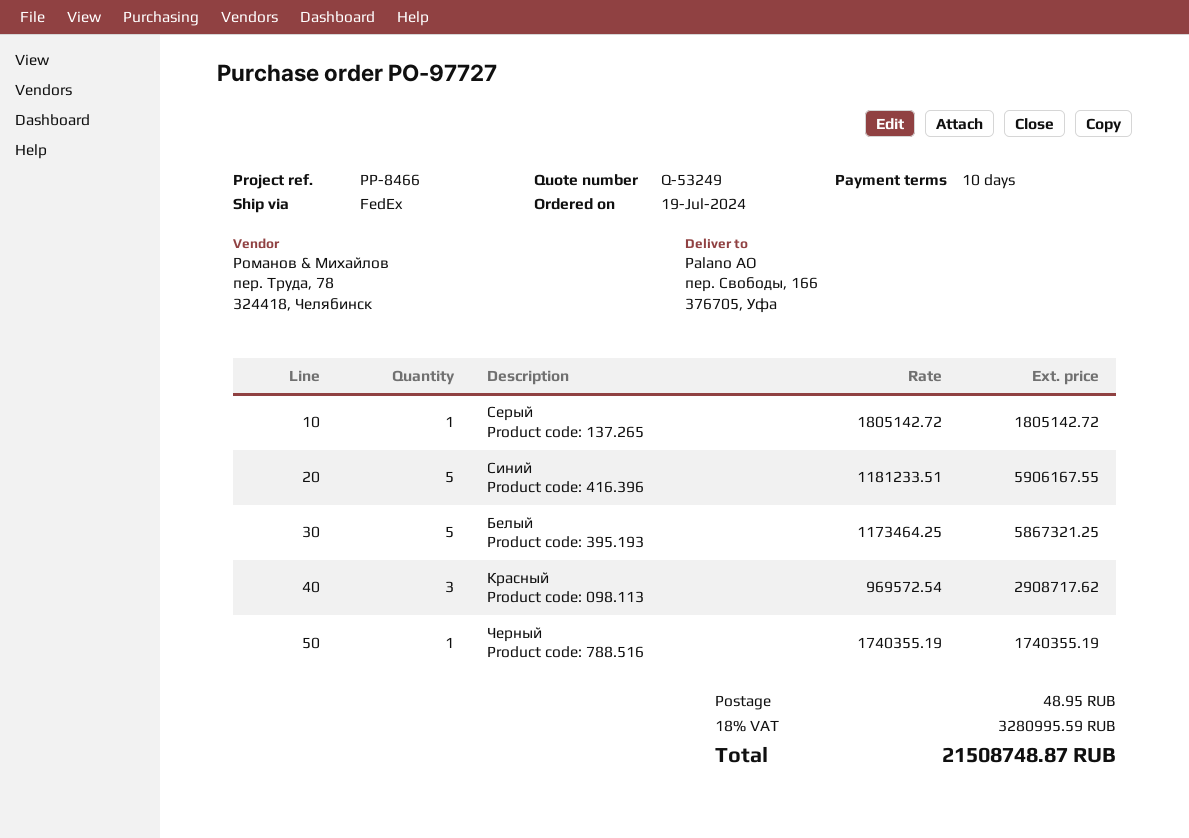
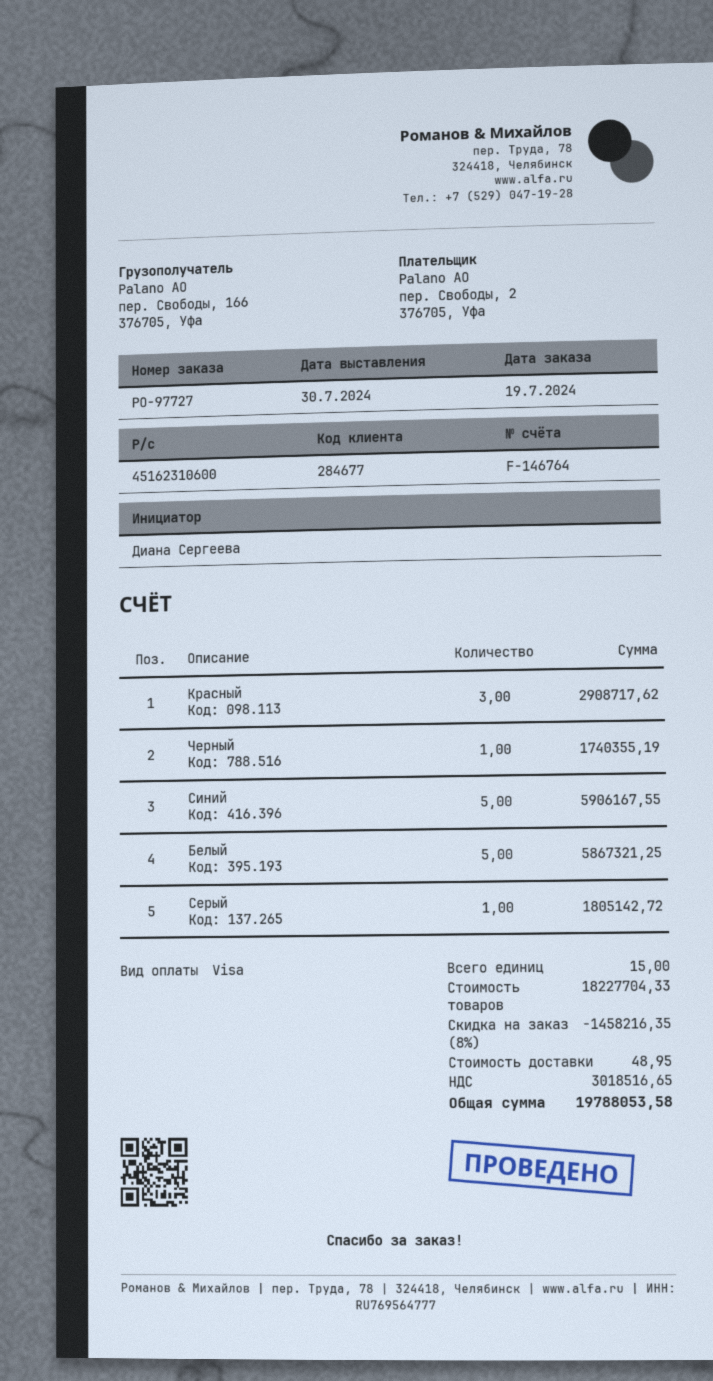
discount: none -> 8% = 1458216.35
tax: 3280995.59 -> 3018516.65
total: 21508748.87 -> 19788053.58

